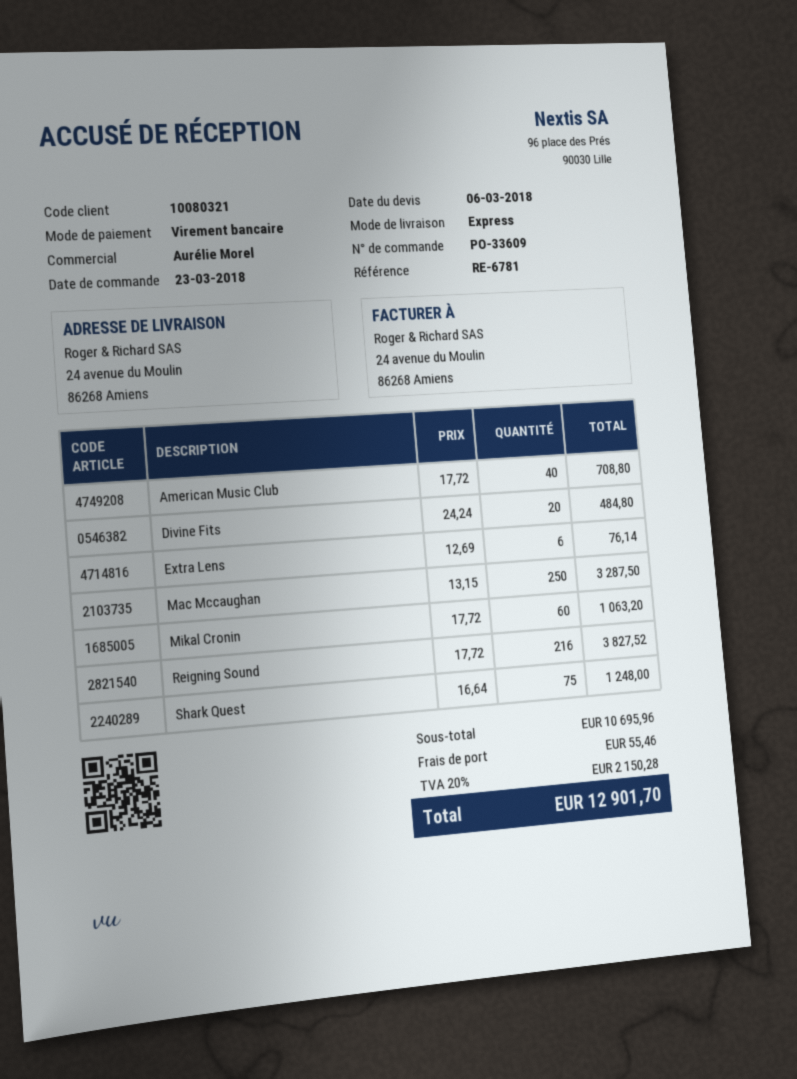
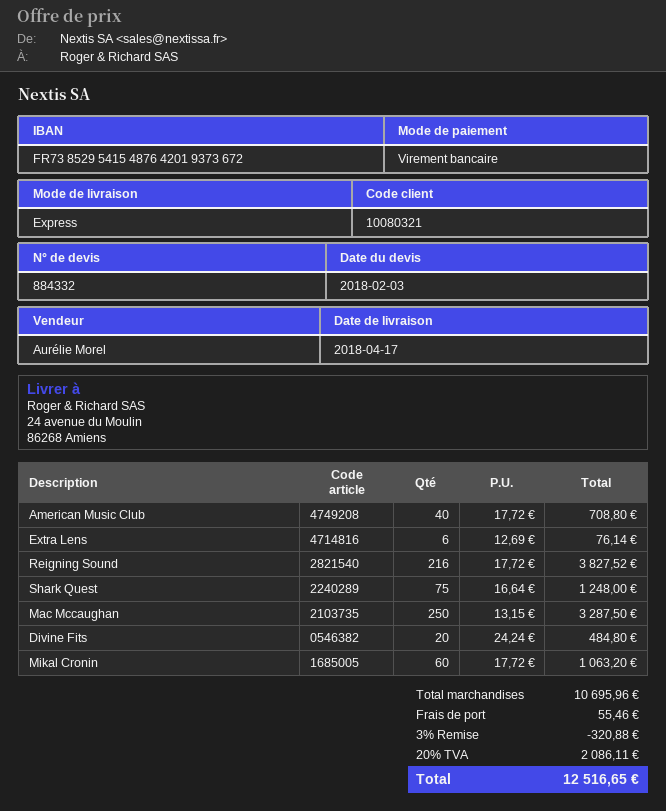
quote date: 2018-03-06 -> 2018-02-03
discount: none -> 3% = 320.88
tax: 20% = 2150.28 -> 20% = 2086.11
total: 12901.70 -> 12516.65

